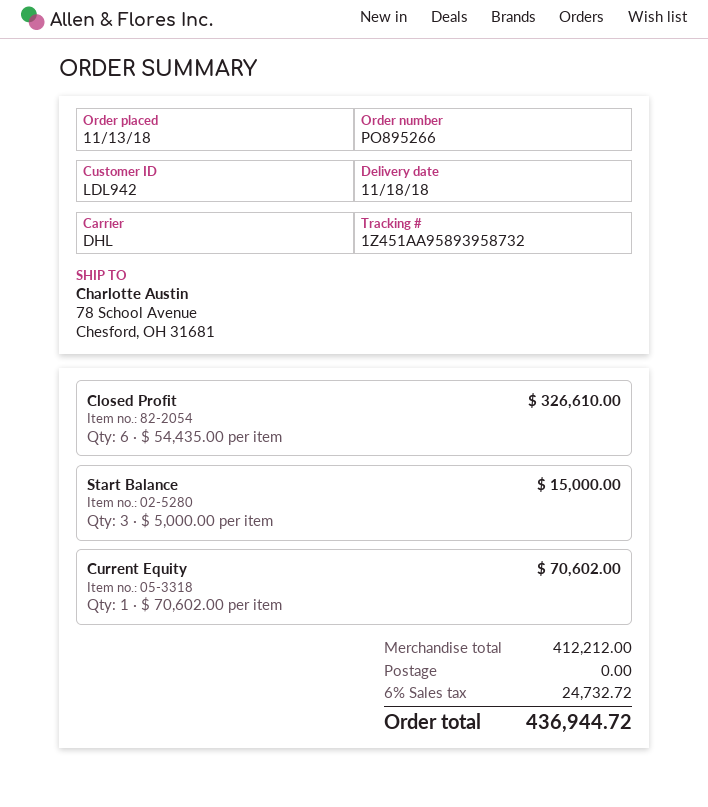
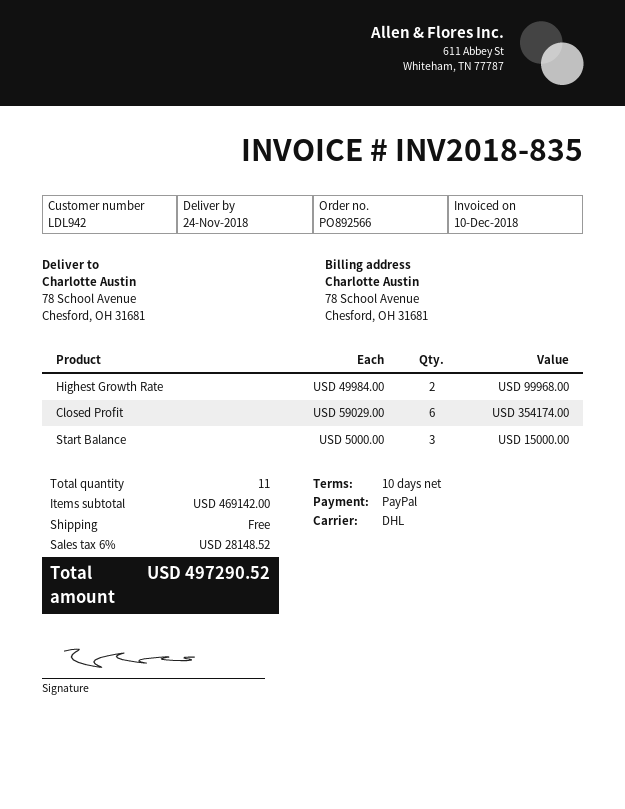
order number: PO895266 -> PO892566
delivery date: 2018-11-18 -> 2018-11-24
Closed Profit: 6 x 54435.00 = 326610.00 -> 6 x 59029.00 = 354174.00
Current Equity: 1 x 70602.00 = 70602.00 -> none
Highest Growth Rate: none -> 2 x 49984.00 = 99968.00
subtotal: 412212.00 -> 469142.00
tax: 6% = 24732.72 -> 6% = 28148.52
total: 436944.72 -> 497290.52

